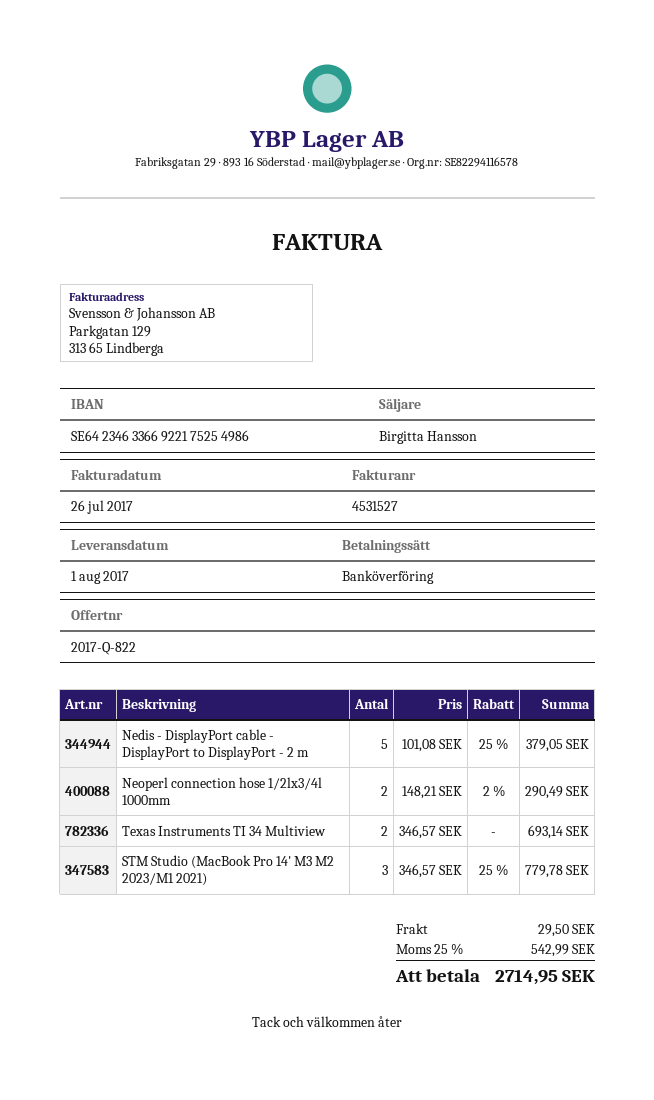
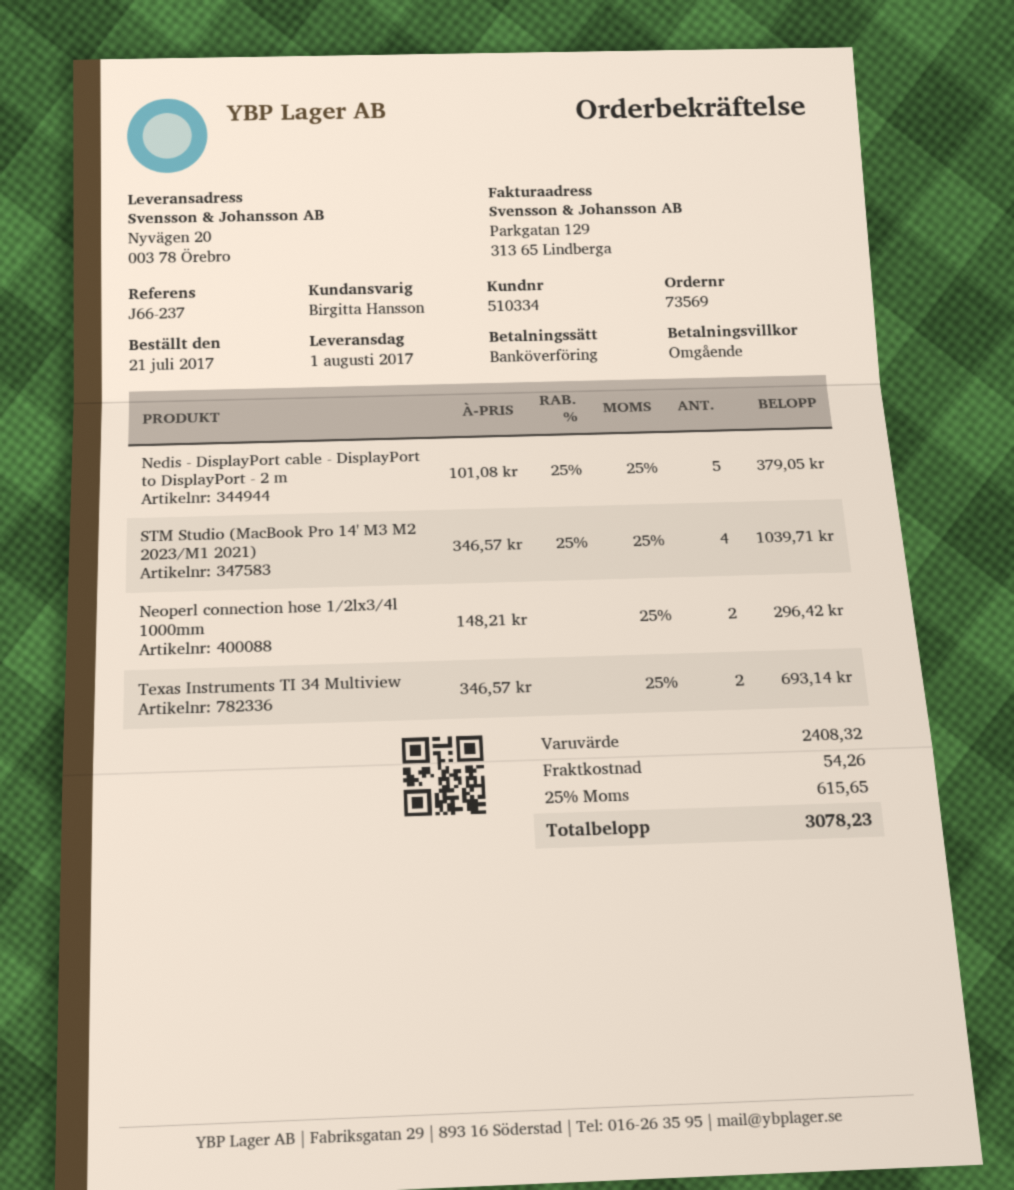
Neoperl connection hose 1/2lx3/4l 1000mm: 2 x 148.21 - 2% = 290.49 -> 2 x 148.21 = 296.42
STM Studio (MacBook Pro 14' M3 M2 2023/M1 2021): 3 x 346.57 - 25% = 779.78 -> 4 x 346.57 - 25% = 1039.71
shipping: 29.50 -> 54.26
tax: 25% = 542.99 -> 25% = 615.65
total: 2714.95 -> 3078.23

